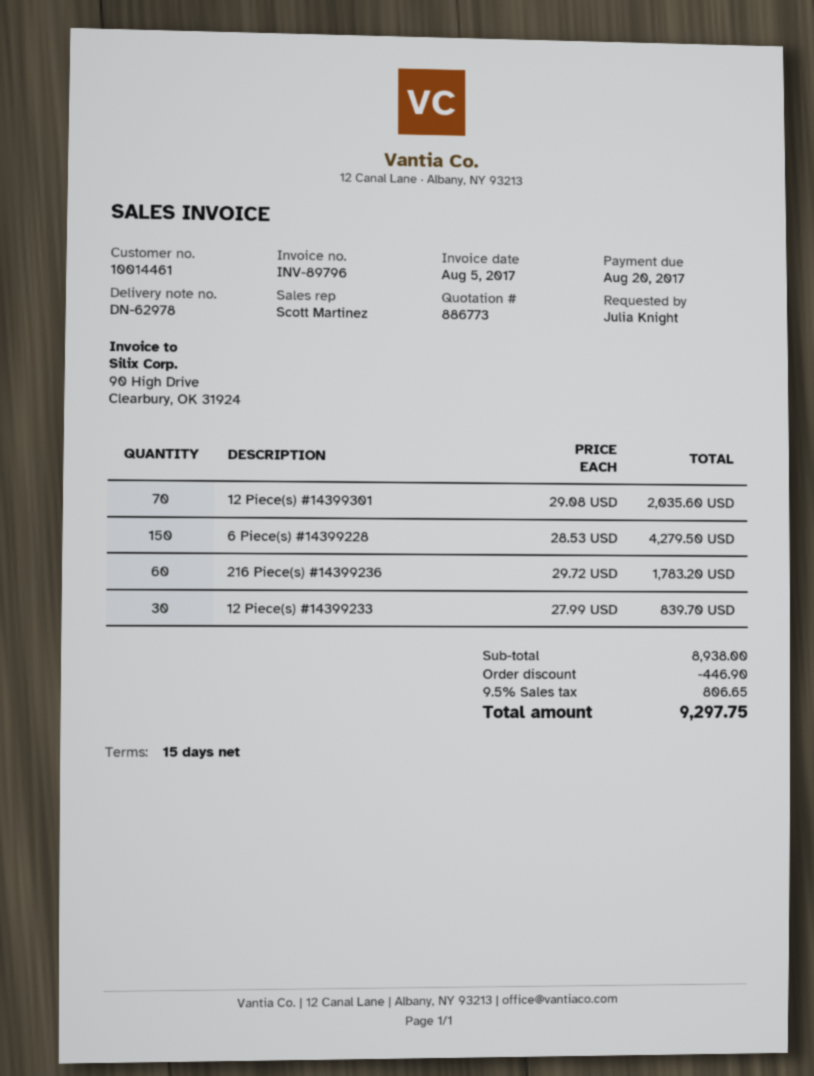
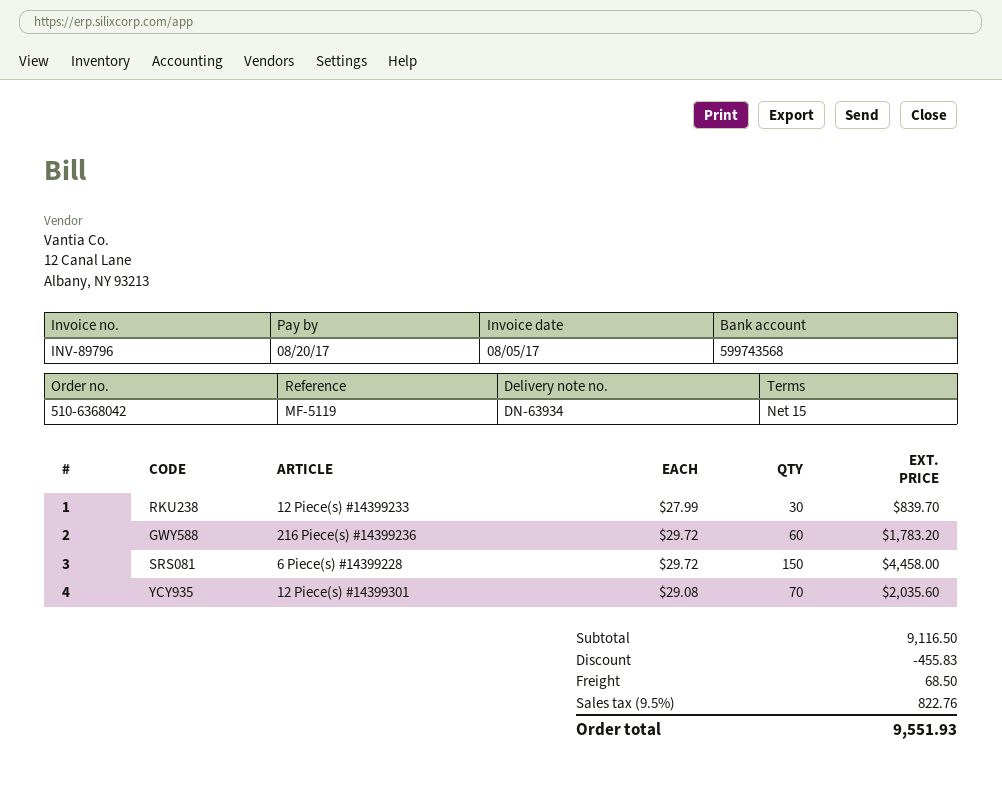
delivery note number: DN-62978 -> DN-63934
6 Piece(s) #14399228: 150 x 28.53 = 4279.50 -> 150 x 29.72 = 4458.00
subtotal: 8938.00 -> 9116.50
discount: 446.90 -> 455.83
shipping: none -> 68.50
tax: 9.5% = 806.65 -> 9.5% = 822.76
total: 9297.75 -> 9551.93

